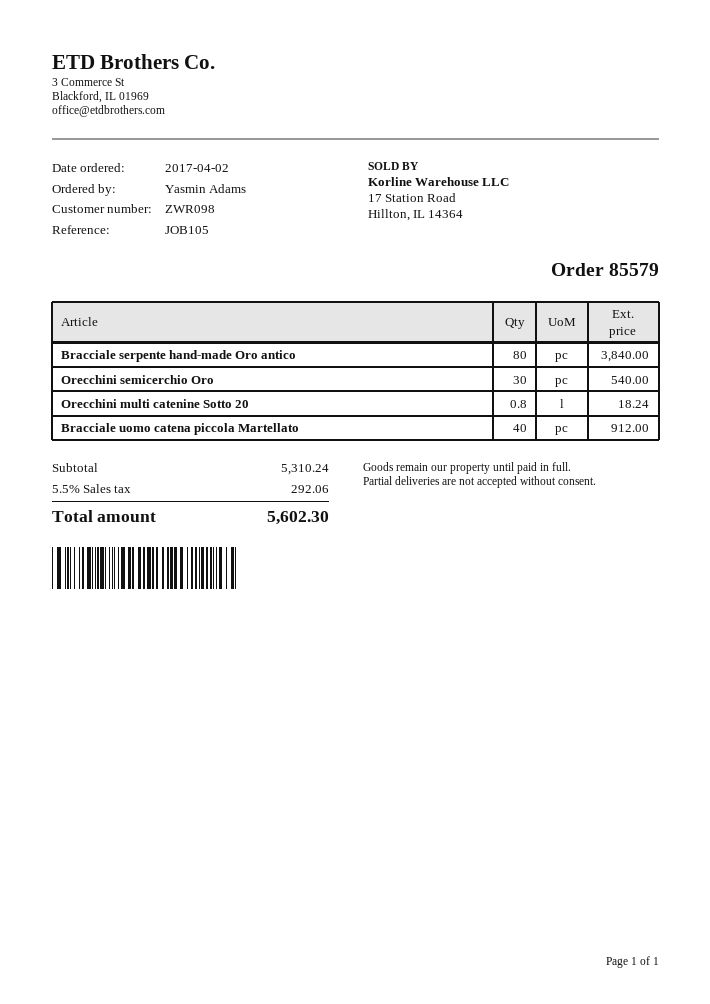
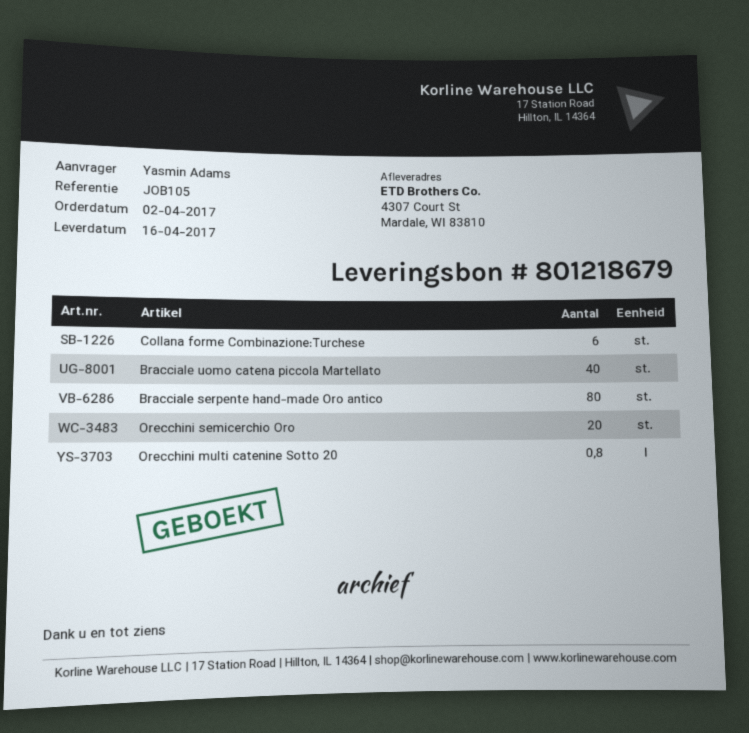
Orecchini semicerchio Oro: 30 -> 20
Collana forme Combinazione:Turchese: none -> 6

